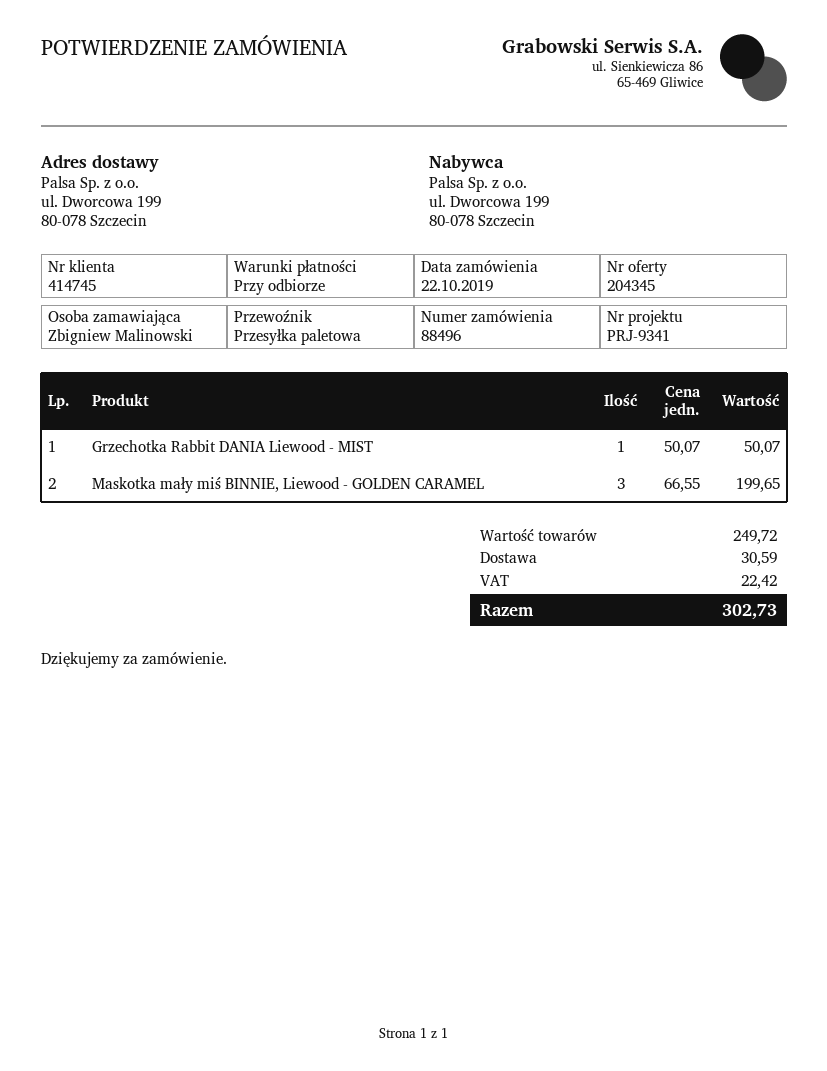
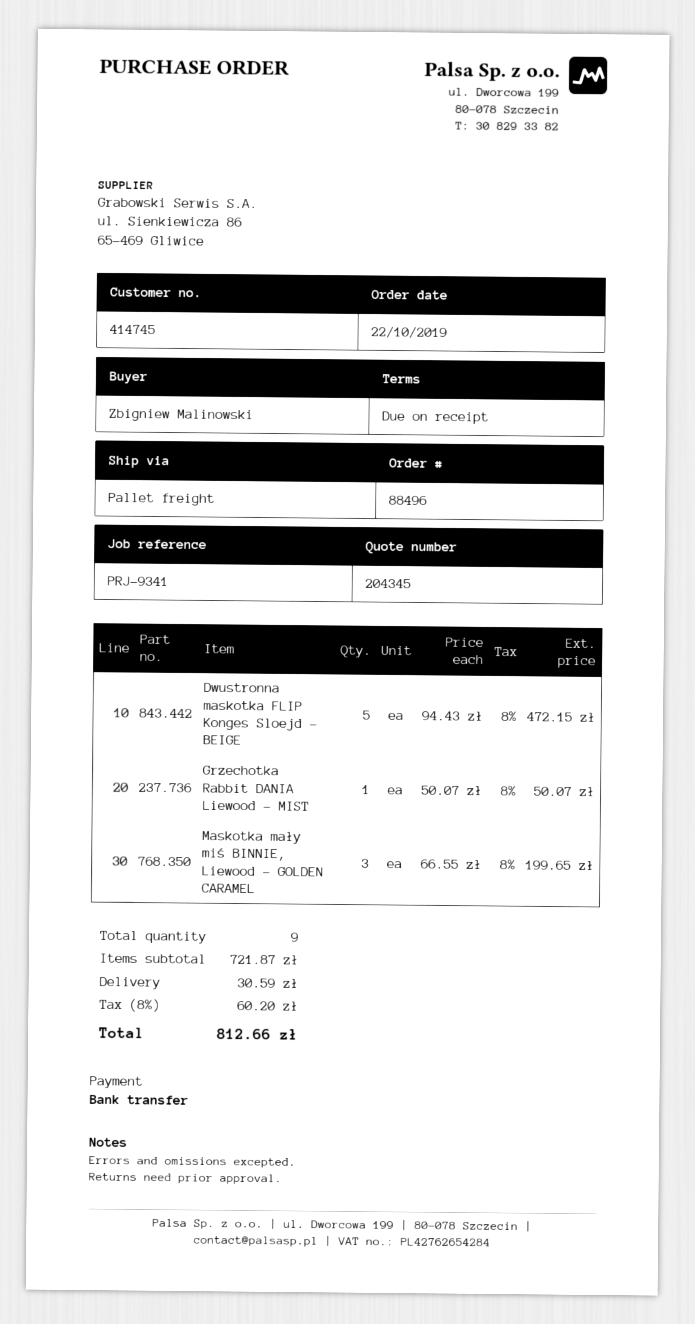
Dwustronna maskotka FLIP Konges Sloejd - BEIGE: none -> 5 x 94.43 = 472.15
subtotal: 249.72 -> 721.87
tax: 22.42 -> 60.20
total: 302.73 -> 812.66

